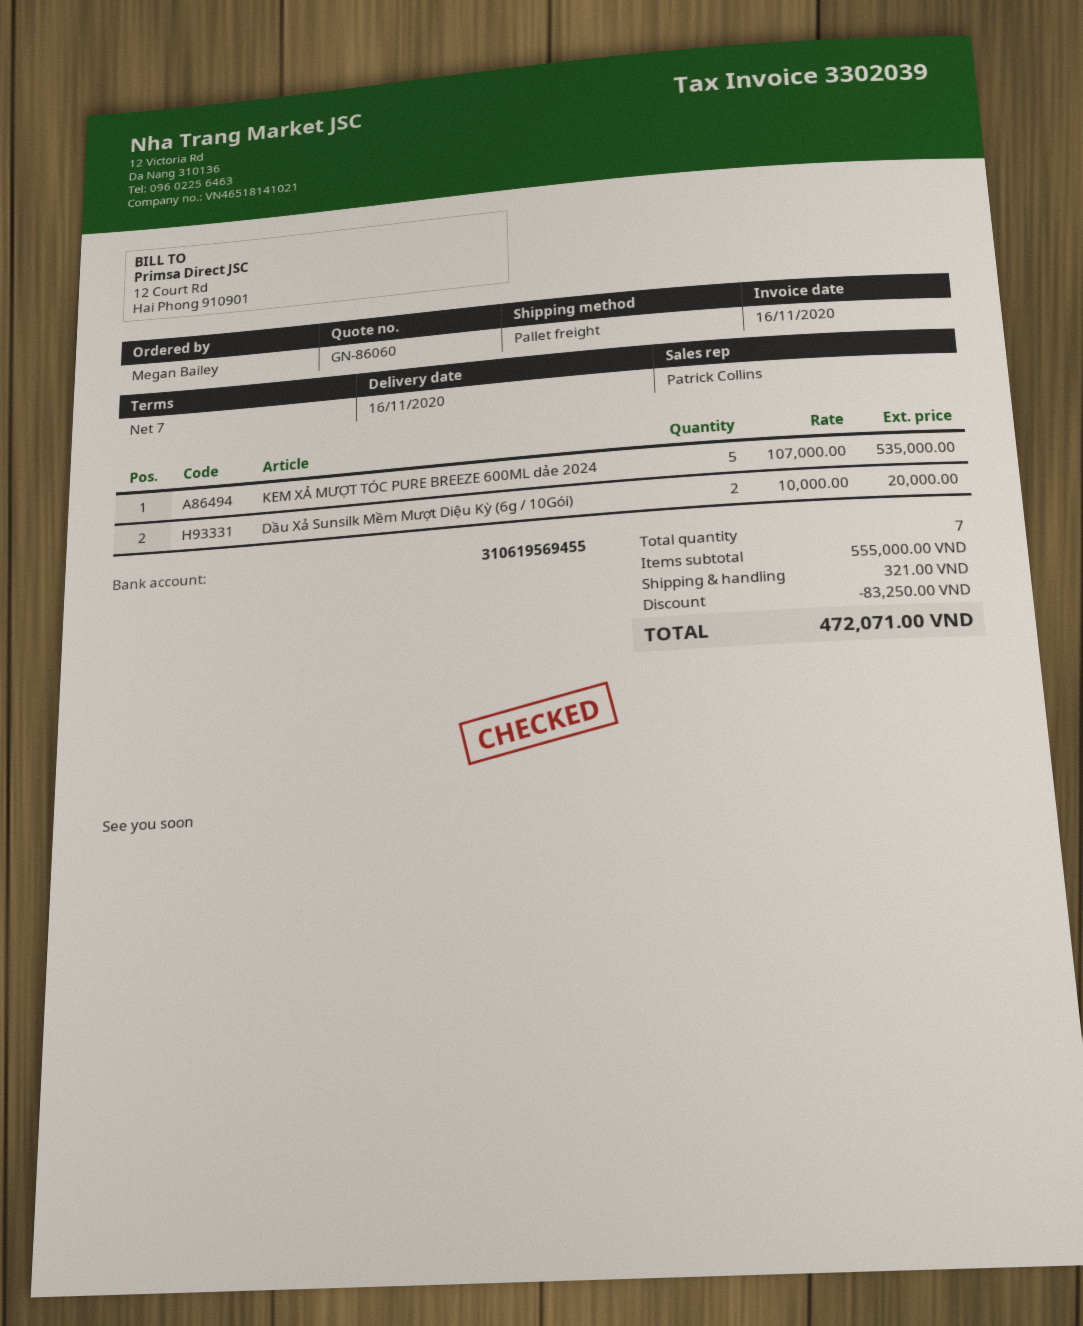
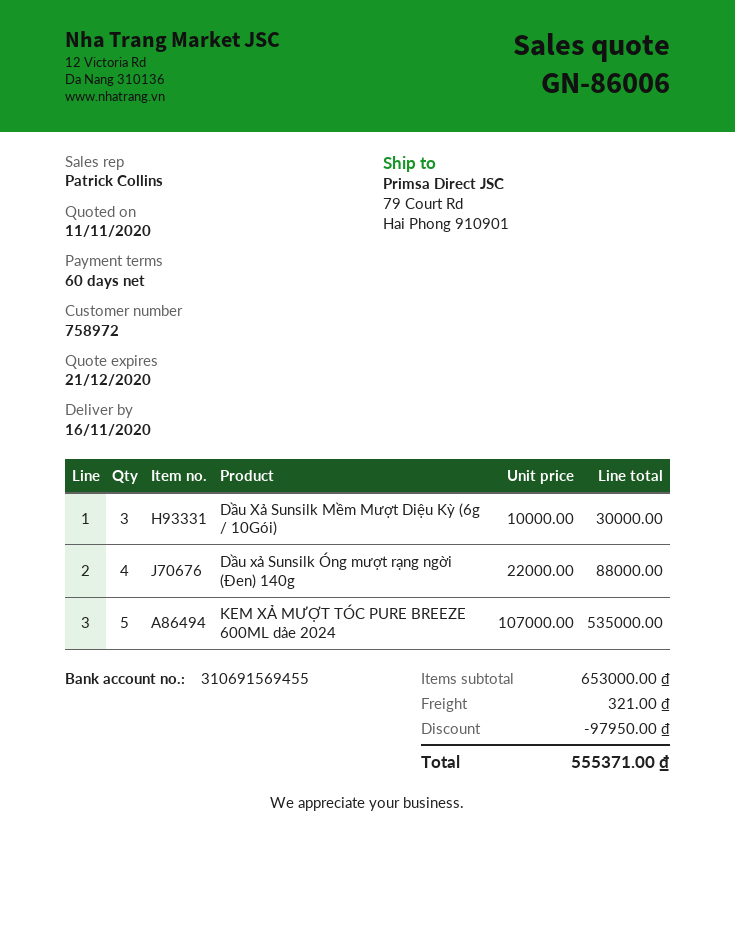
quote number: GN-86060 -> GN-86006
payment terms: 7 days -> 60 days
bank account: 310619569455 -> 310691569455
Dầu Xả Sunsilk Mềm Mượt Diệu Kỳ (6g / 10Gói): 2 x 10000.00 = 20000.00 -> 3 x 10000.00 = 30000.00
Dầu xả Sunsilk Óng mượt rạng ngời (Đen) 140g: none -> 4 x 22000.00 = 88000.00
subtotal: 555000.00 -> 653000.00
discount: 83250.00 -> 97950.00
total: 472071.00 -> 555371.00

